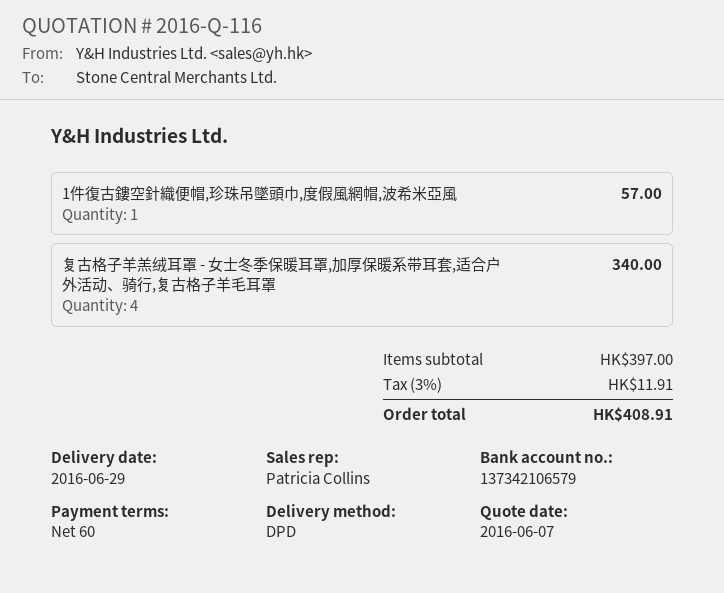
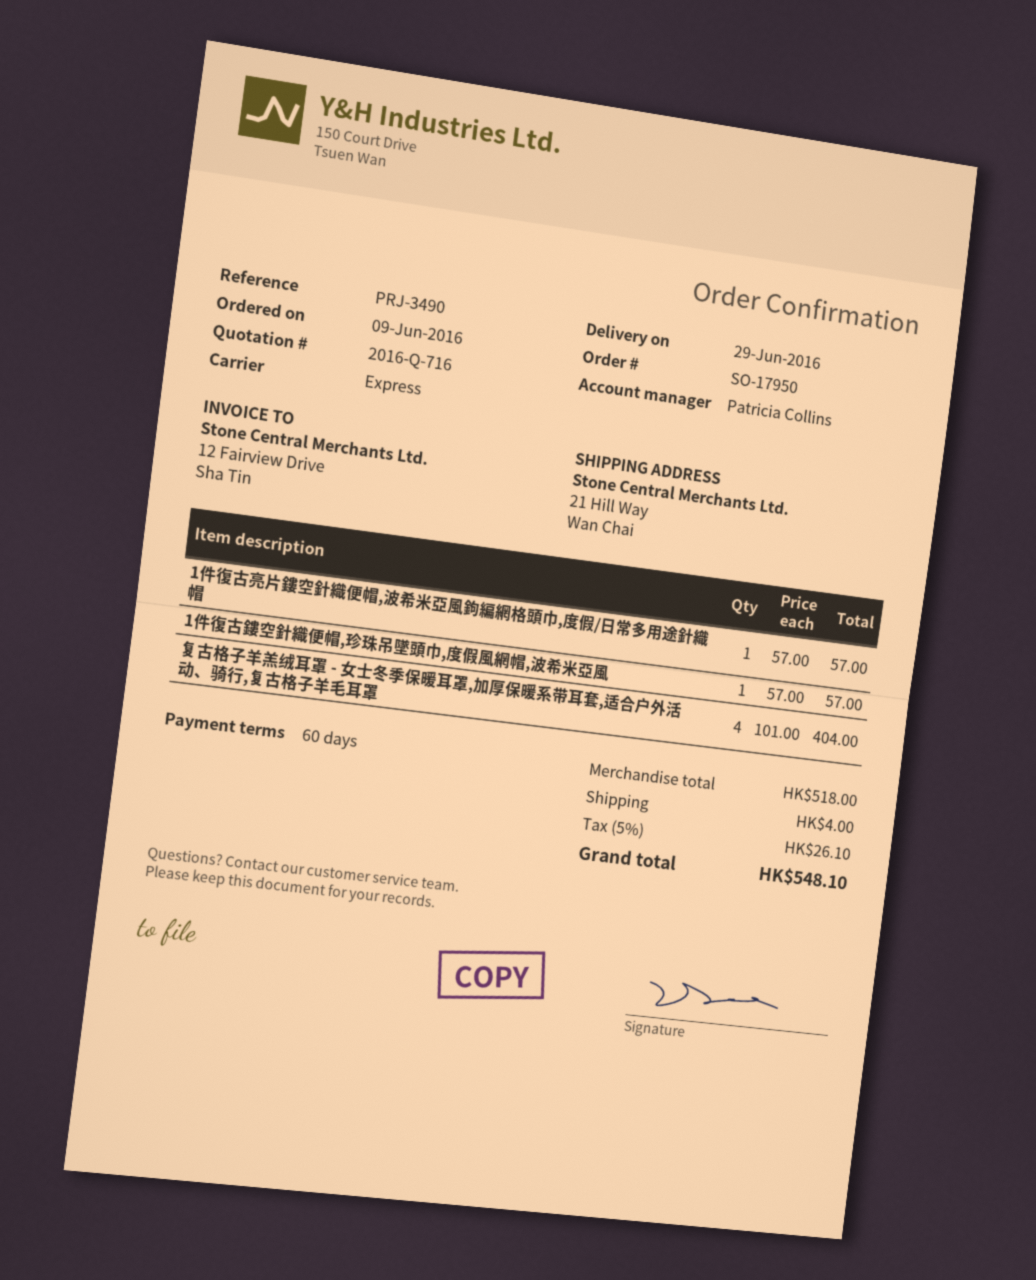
quote number: 2016-Q-116 -> 2016-Q-716
shipping method: DPD -> express
复古格子羊羔绒耳罩 - 女士冬季保暖耳罩,加厚保暖系带耳套,适合户外活动、骑行,复古格子羊毛耳罩: 4 for 340.00 -> 4 for 404.00
1件復古亮片鏤空針織便帽,波希米亞風鉤編網格頭巾,度假/日常多用途針織帽: none -> 1 for 57.00
subtotal: 397.00 -> 518.00
shipping: none -> 4.00
tax: 3% = 11.91 -> 5% = 26.10
total: 408.91 -> 548.10

